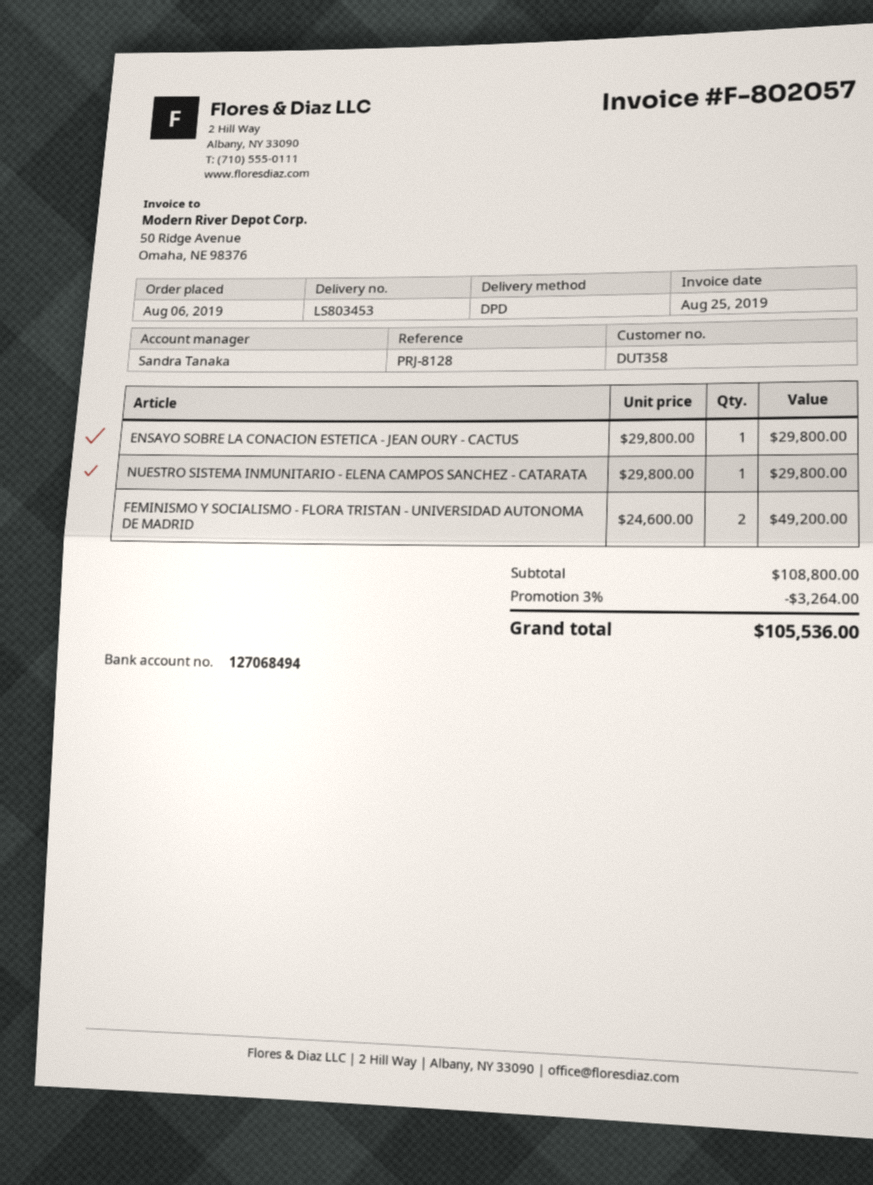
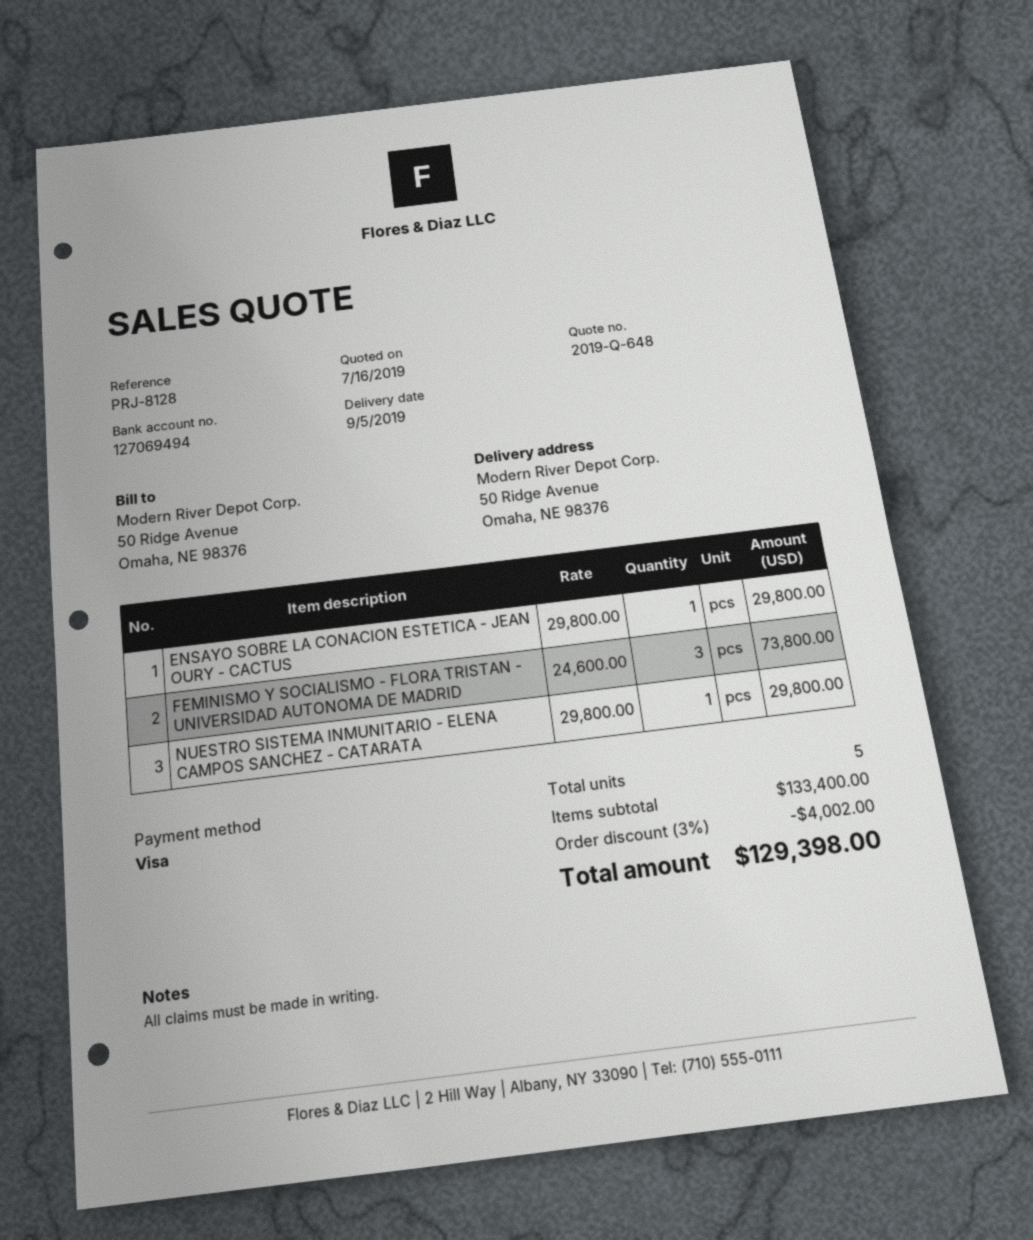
bank account: 127068494 -> 127069494
FEMINISMO Y SOCIALISMO - FLORA TRISTAN - UNIVERSIDAD AUTONOMA DE MADRID: 2 x 24600.00 = 49200.00 -> 3 x 24600.00 = 73800.00
subtotal: 108800.00 -> 133400.00
discount: 3% = 3264.00 -> 3% = 4002.00
total: 105536.00 -> 129398.00

